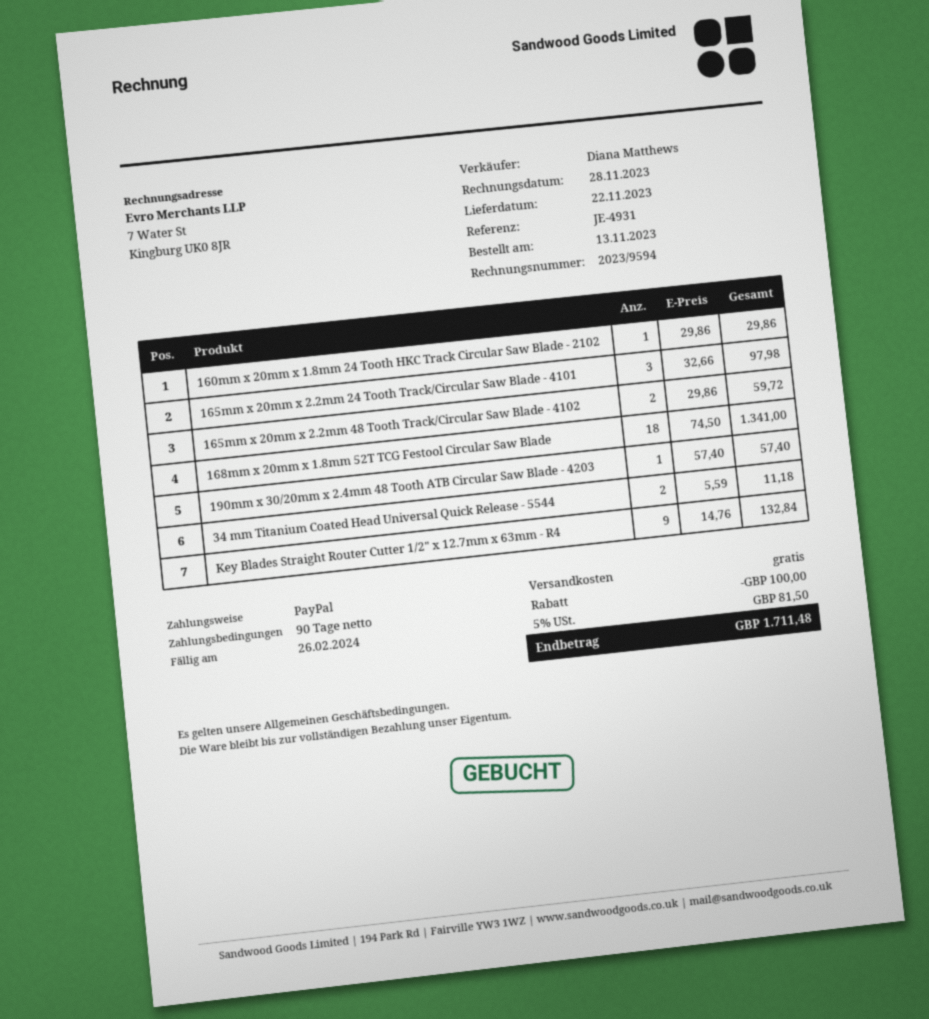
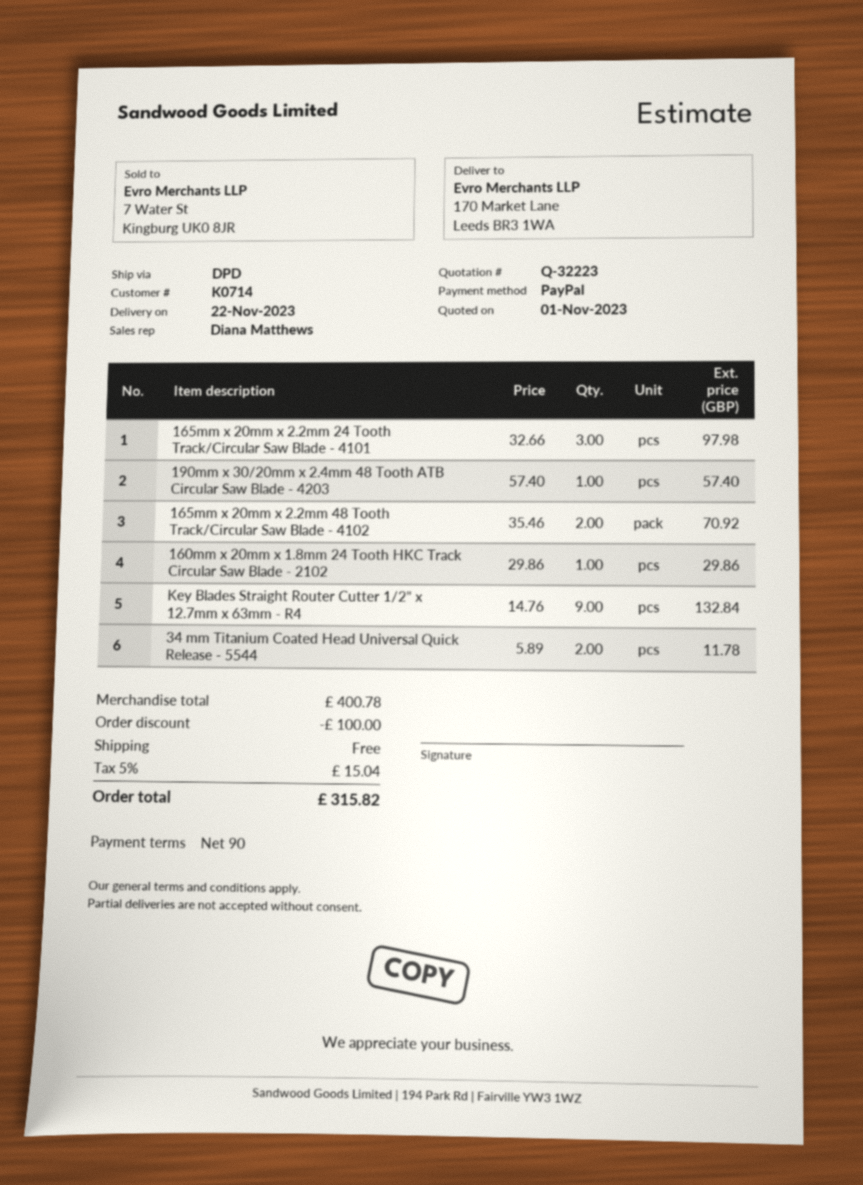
165mm x 20mm x 2.2mm 48 Tooth Track/Circular Saw Blade - 4102: 2 x 29.86 = 59.72 -> 2 x 35.46 = 70.92
168mm x 20mm x 1.8mm 52T TCG Festool Circular Saw Blade: 18 x 74.50 = 1341.00 -> none
34 mm Titanium Coated Head Universal Quick Release - 5544: 2 x 5.59 = 11.18 -> 2 x 5.89 = 11.78
tax: 5% = 81.50 -> 5% = 15.04
total: 1711.48 -> 315.82

